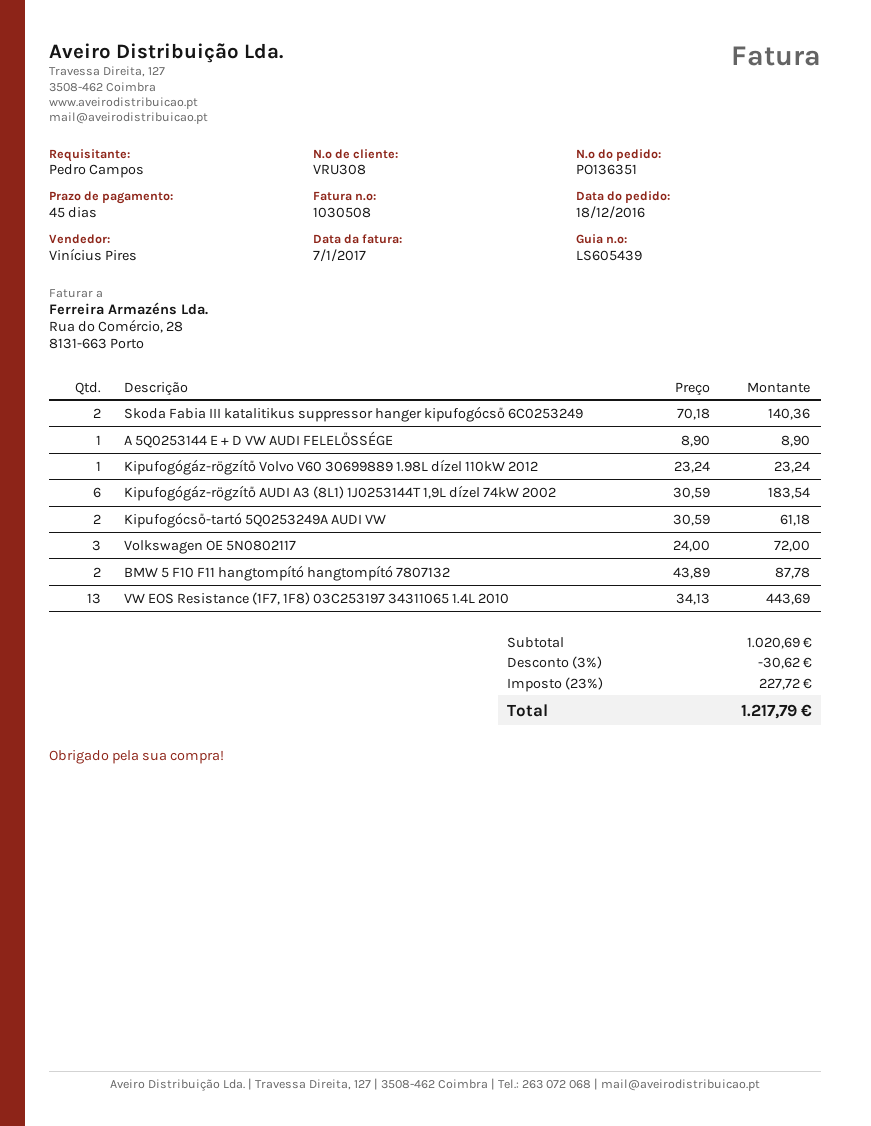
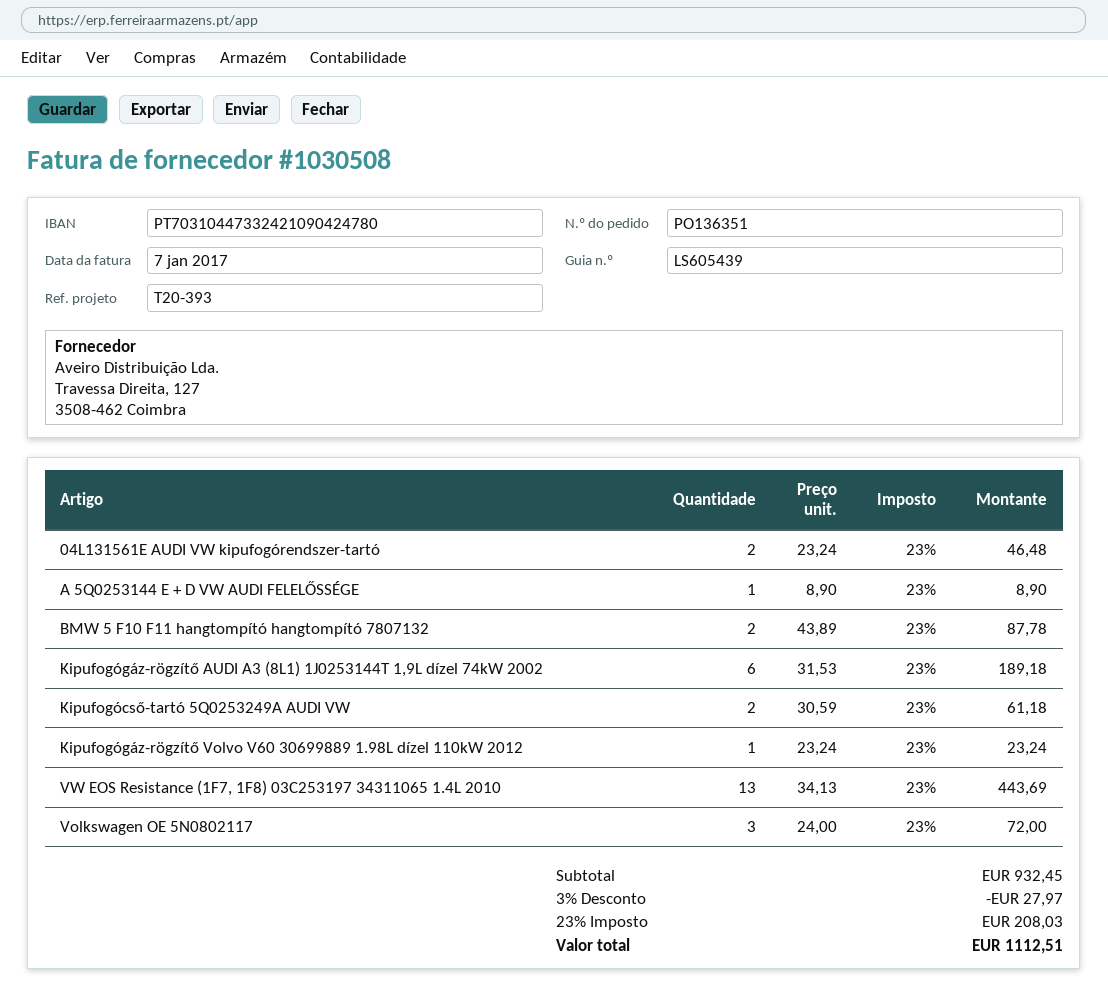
Skoda Fabia III katalitikus suppressor hanger kipufogócső 6C0253249: 2 x 70.18 = 140.36 -> none
Kipufogógáz-rögzítő AUDI A3 (8L1) 1J0253144T 1,9L dízel 74kW 2002: 6 x 30.59 = 183.54 -> 6 x 31.53 = 189.18
04L131561E AUDI VW kipufogórendszer-tartó: none -> 2 x 23.24 = 46.48
subtotal: 1020.69 -> 932.45
discount: 3% = 30.62 -> 3% = 27.97
tax: 23% = 227.72 -> 23% = 208.03
total: 1217.79 -> 1112.51

